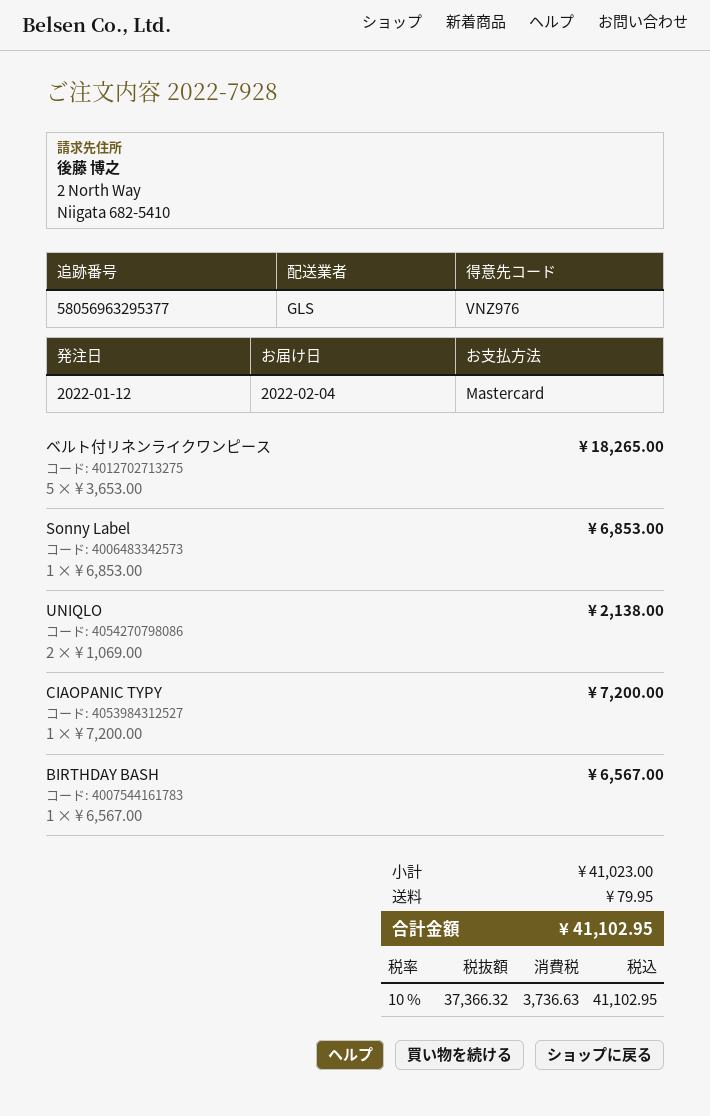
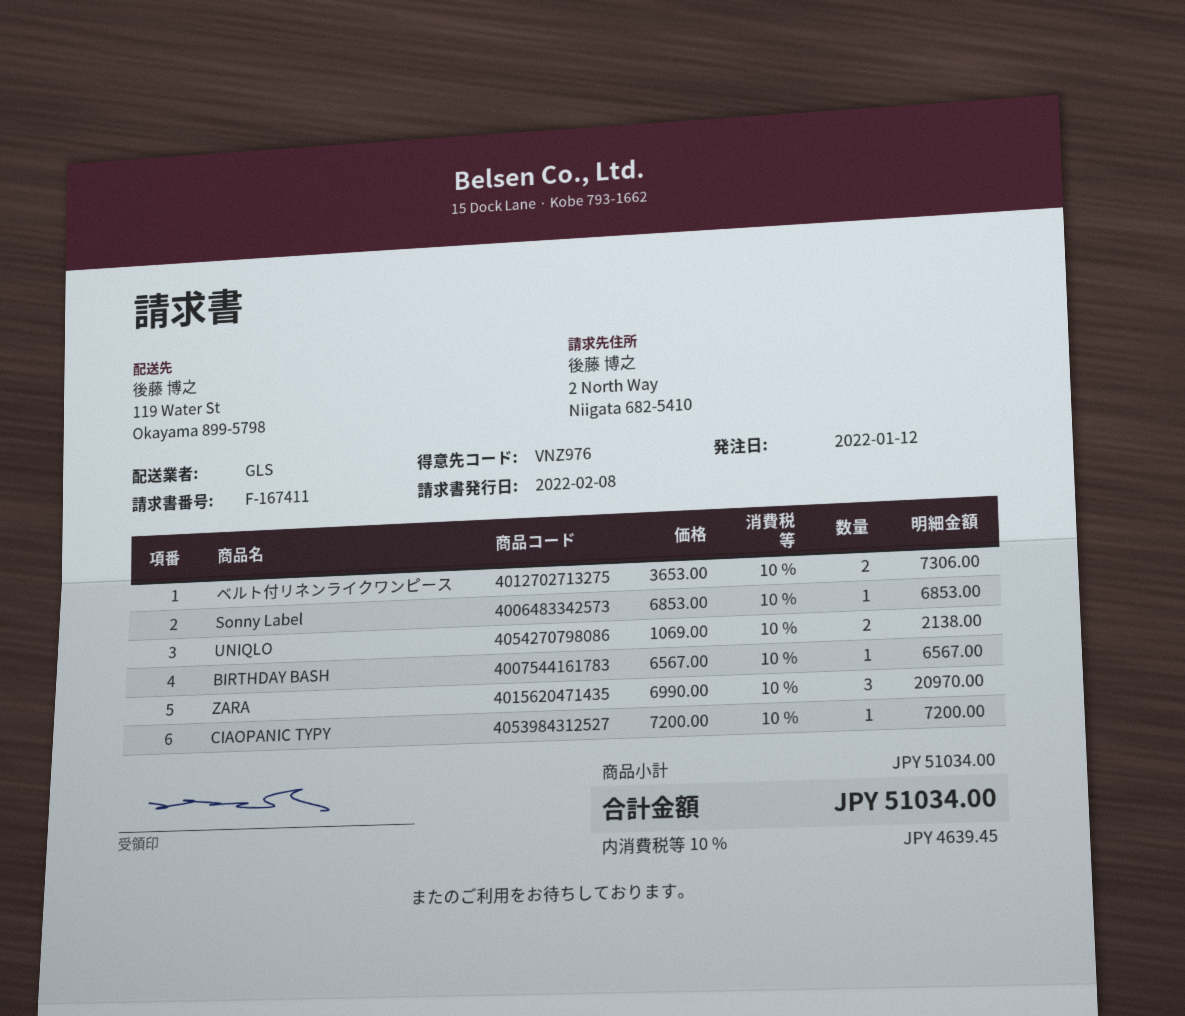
ベルト付リネンライクワンピース: 5 x 3653.00 = 18265.00 -> 2 x 3653.00 = 7306.00
ZARA: none -> 3 x 6990.00 = 20970.00
subtotal: 41023.00 -> 51034.00
shipping: 79.95 -> none
tax: 10% = 3736.63 -> 10% = 4639.45
total: 41102.95 -> 51034.00

